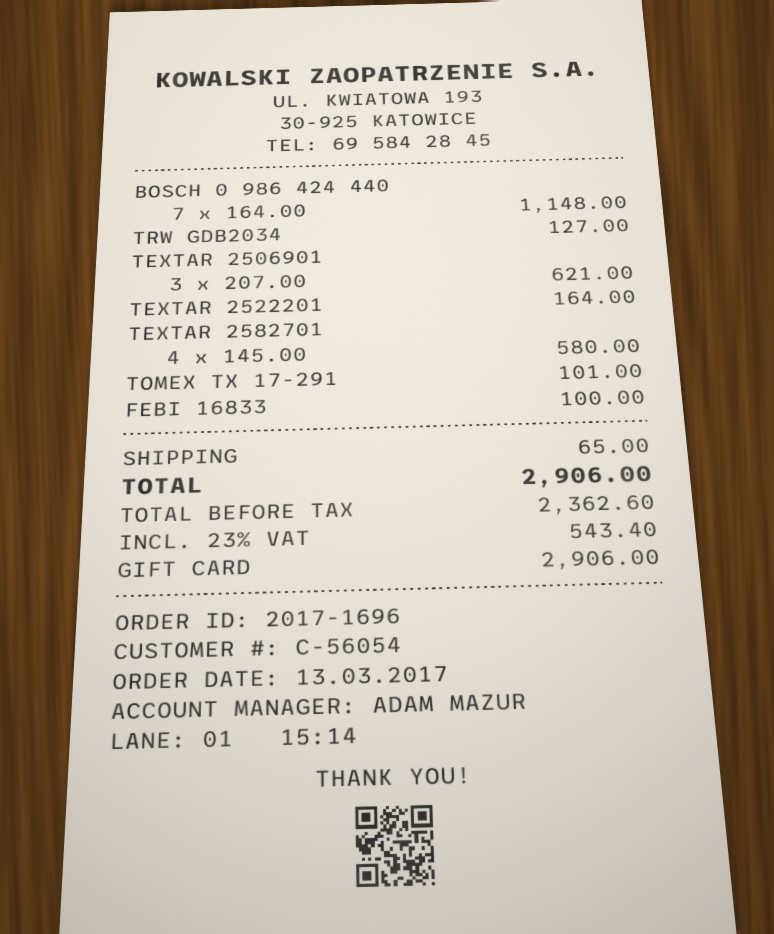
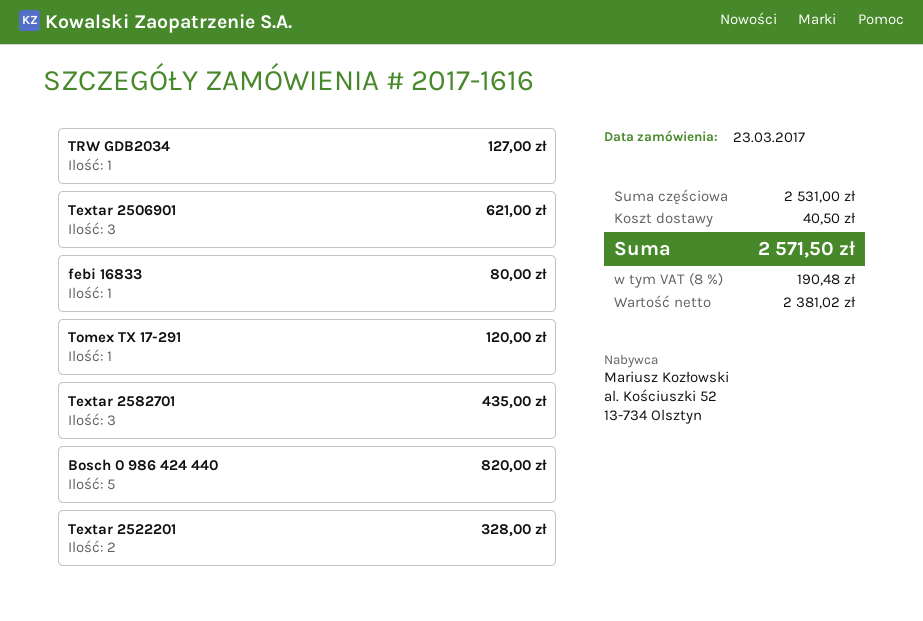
order number: 2017-1696 -> 2017-1616
order date: 2017-03-13 -> 2017-03-23
BOSCH 0 986 424 440: 7 for 1148.00 -> 5 for 820.00
TEXTAR 2522201: 1 for 164.00 -> 2 for 328.00
TEXTAR 2582701: 4 for 580.00 -> 3 for 435.00
TOMEX TX 17-291: 1 for 101.00 -> 1 for 120.00
FEBI 16833: 1 for 100.00 -> 1 for 80.00
shipping: 65.00 -> 40.50
net: 2362.60 -> 2381.02
tax: 23% = 543.40 -> 8% = 190.48
total: 2906.00 -> 2571.50

